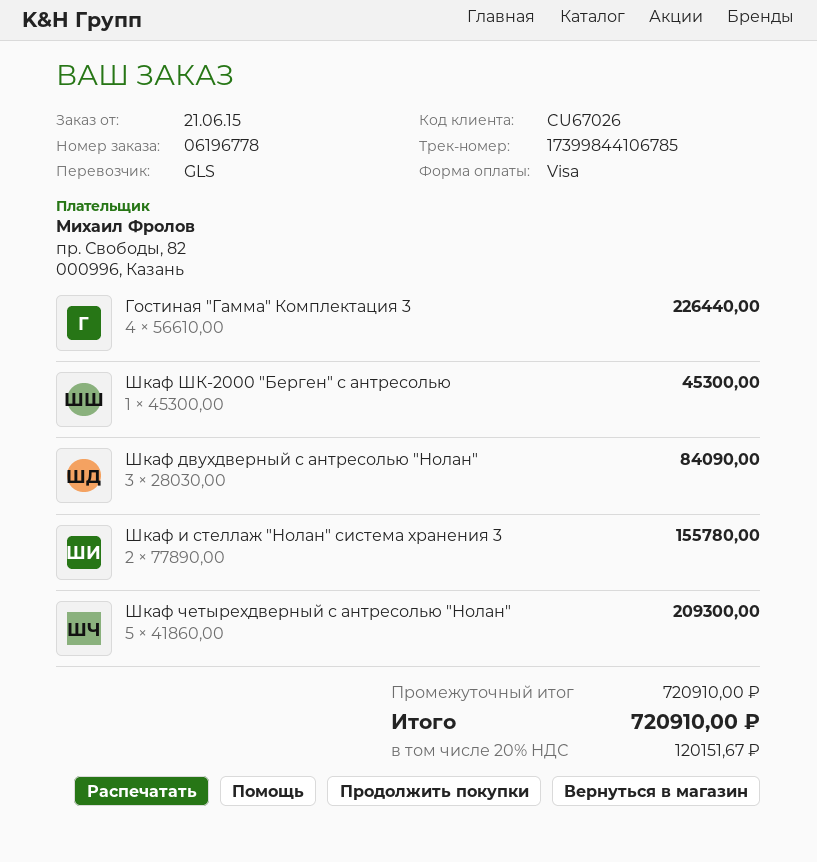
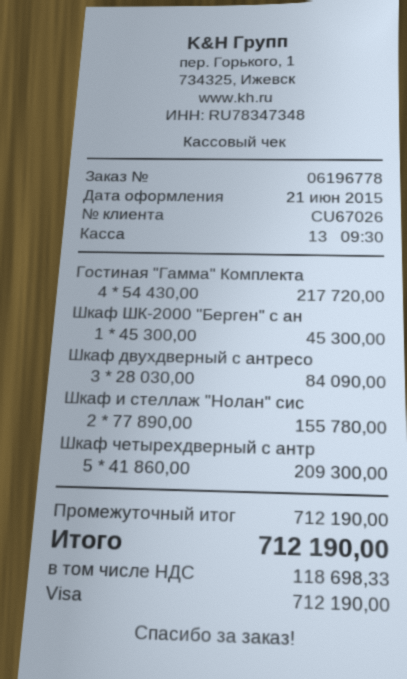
Гостиная "Гамма" Комплектация 3: 4 x 56610.00 = 226440.00 -> 4 x 54430.00 = 217720.00
subtotal: 720910.00 -> 712190.00
tax: 120151.67 -> 118698.33
total: 720910.00 -> 712190.00

